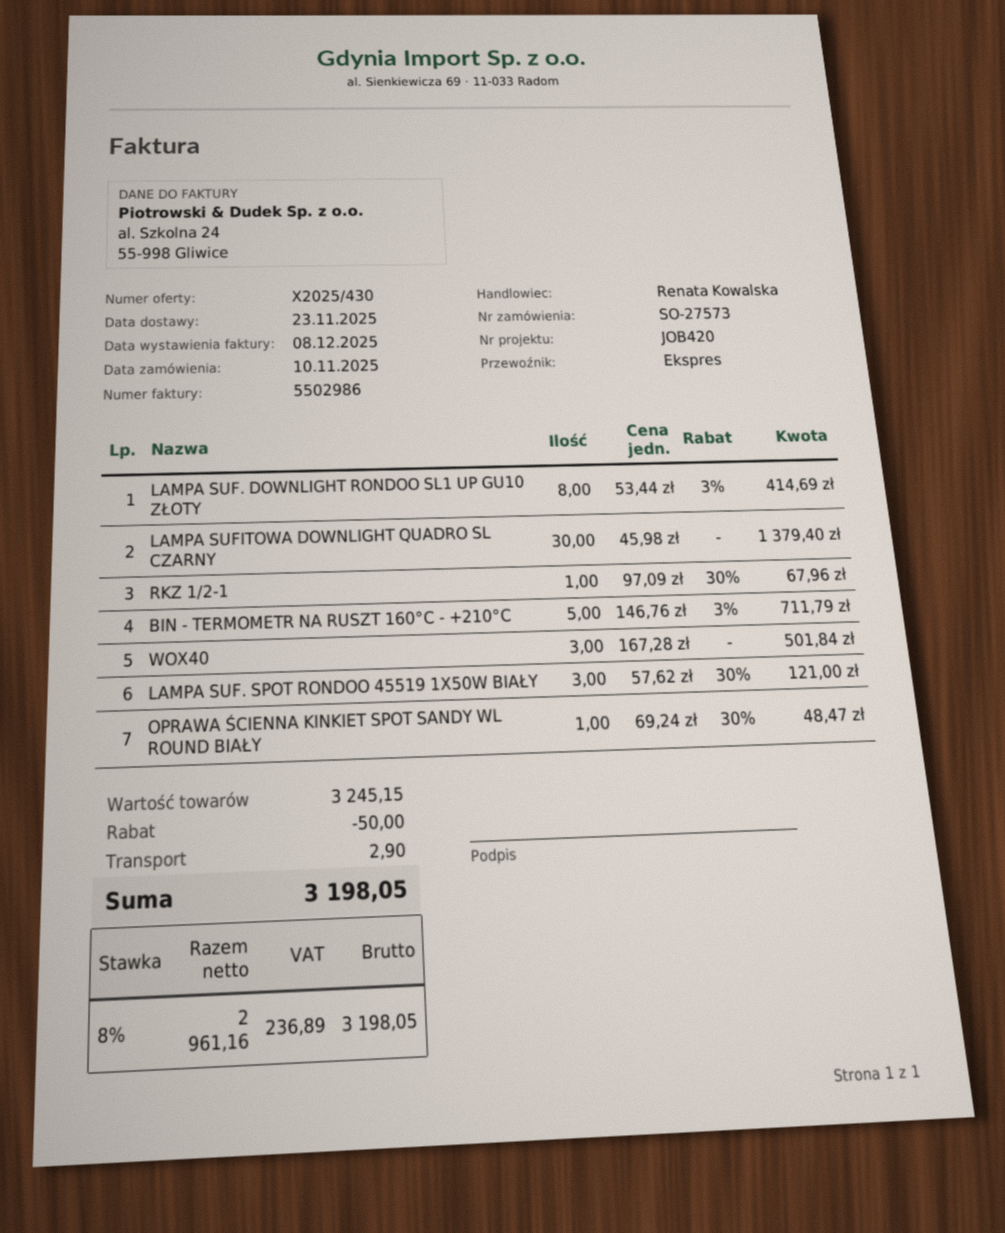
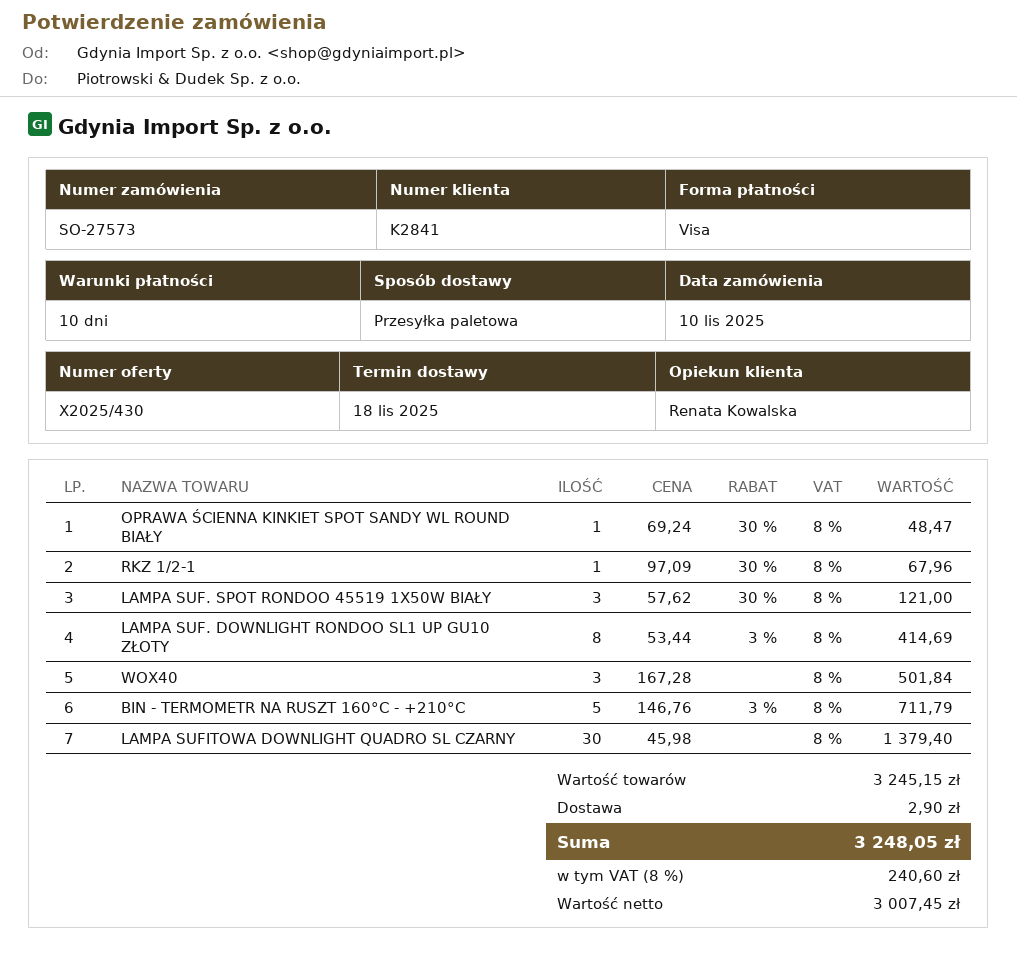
delivery date: 2025-11-23 -> 2025-11-18
shipping method: express -> pallet freight
discount: 50.00 -> none
net: 2961.16 -> 3007.45
tax: 8% = 236.89 -> 8% = 240.60
total: 3198.05 -> 3248.05

